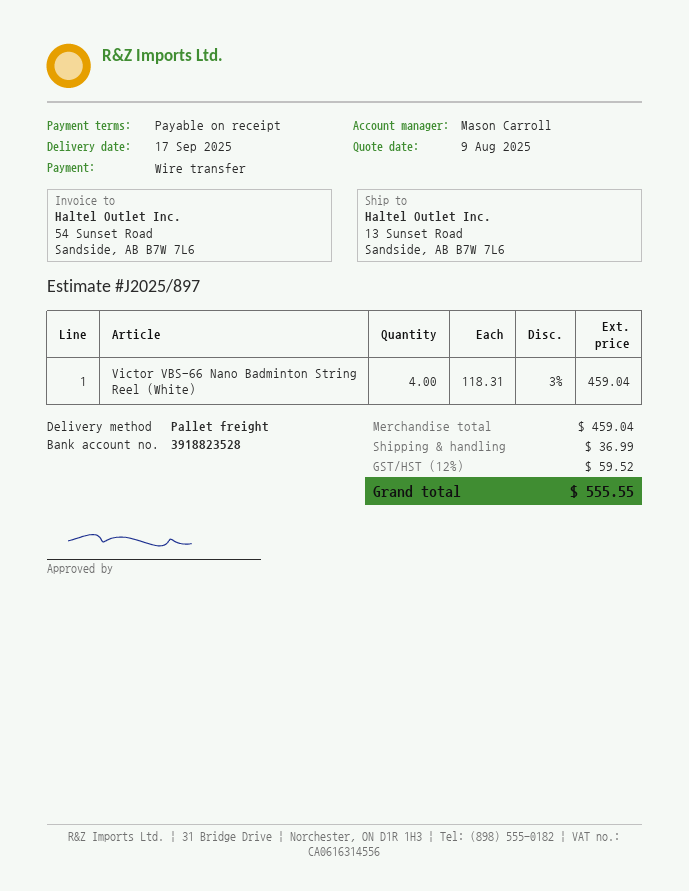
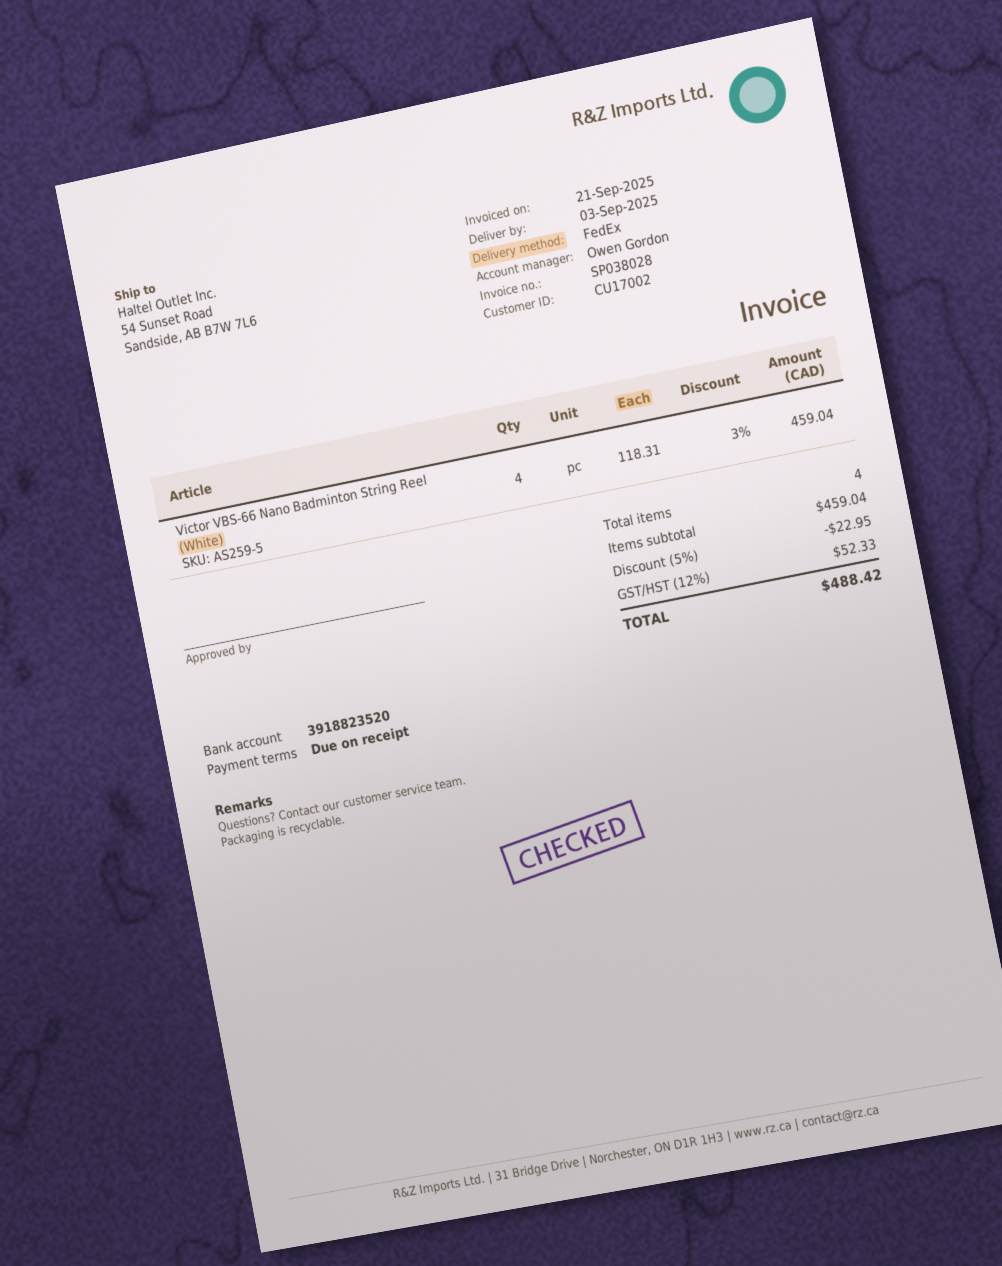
delivery date: 2025-09-17 -> 2025-09-03
sales rep: Mason Carroll -> Owen Gordon
bank account: 3918823528 -> 3918823520
shipping method: pallet freight -> FedEx
ship to: 13 Sunset Road, Sandside, AB B7W 7L6 -> 54 Sunset Road, Sandside, AB B7W 7L6
discount: none -> 5% = 22.95
shipping: 36.99 -> none
tax: 12% = 59.52 -> 12% = 52.33
total: 555.55 -> 488.42

